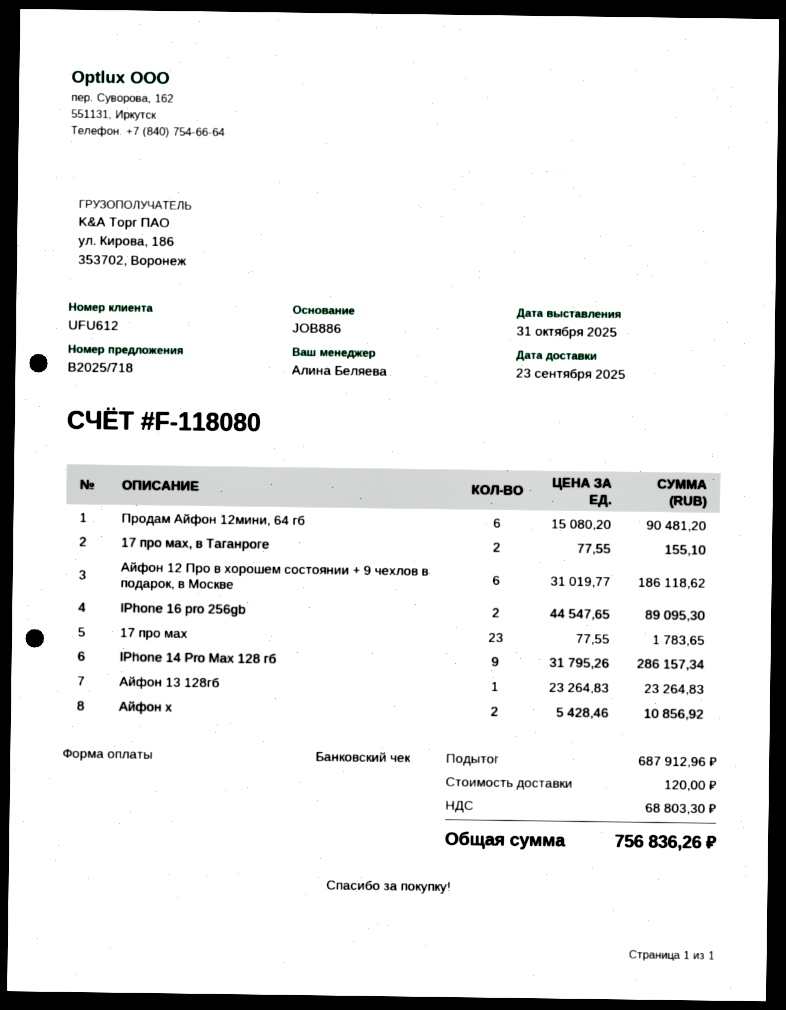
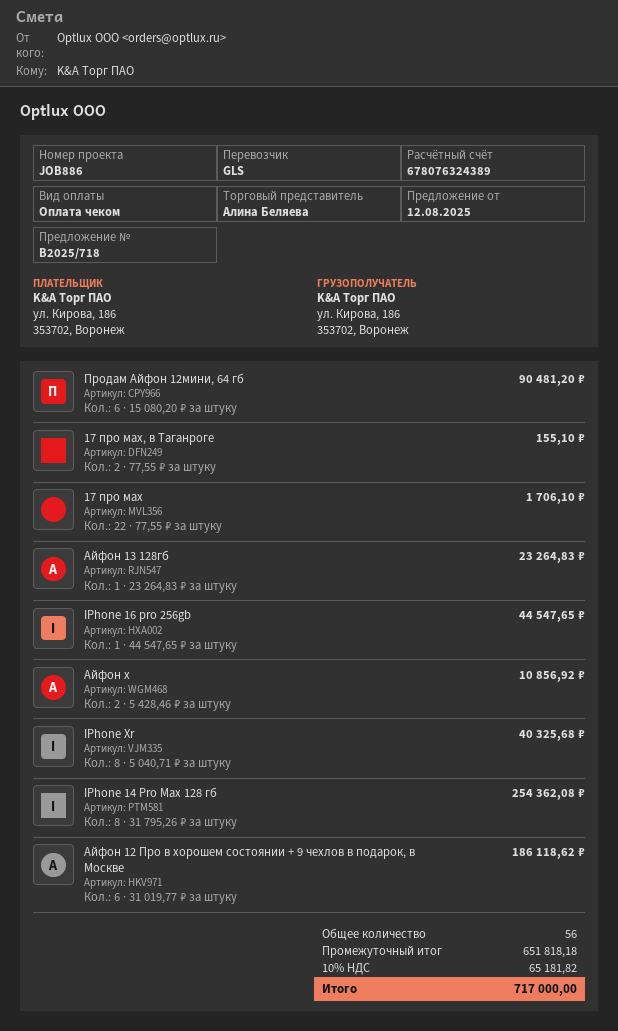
IPhone 16 pro 256gb: 2 x 44547.65 = 89095.30 -> 1 x 44547.65 = 44547.65
17 про мах: 23 x 77.55 = 1783.65 -> 22 x 77.55 = 1706.10
IPhone 14 Pro Max 128 гб: 9 x 31795.26 = 286157.34 -> 8 x 31795.26 = 254362.08
IPhone Xr: none -> 8 x 5040.71 = 40325.68
subtotal: 687912.96 -> 651818.18
shipping: 120.00 -> none
tax: 68803.30 -> 65181.82
total: 756836.26 -> 717000.00

